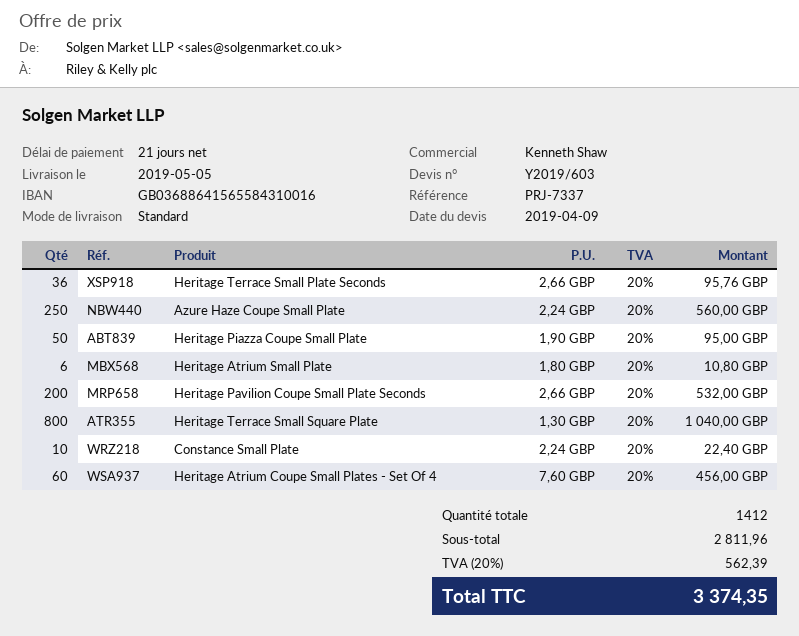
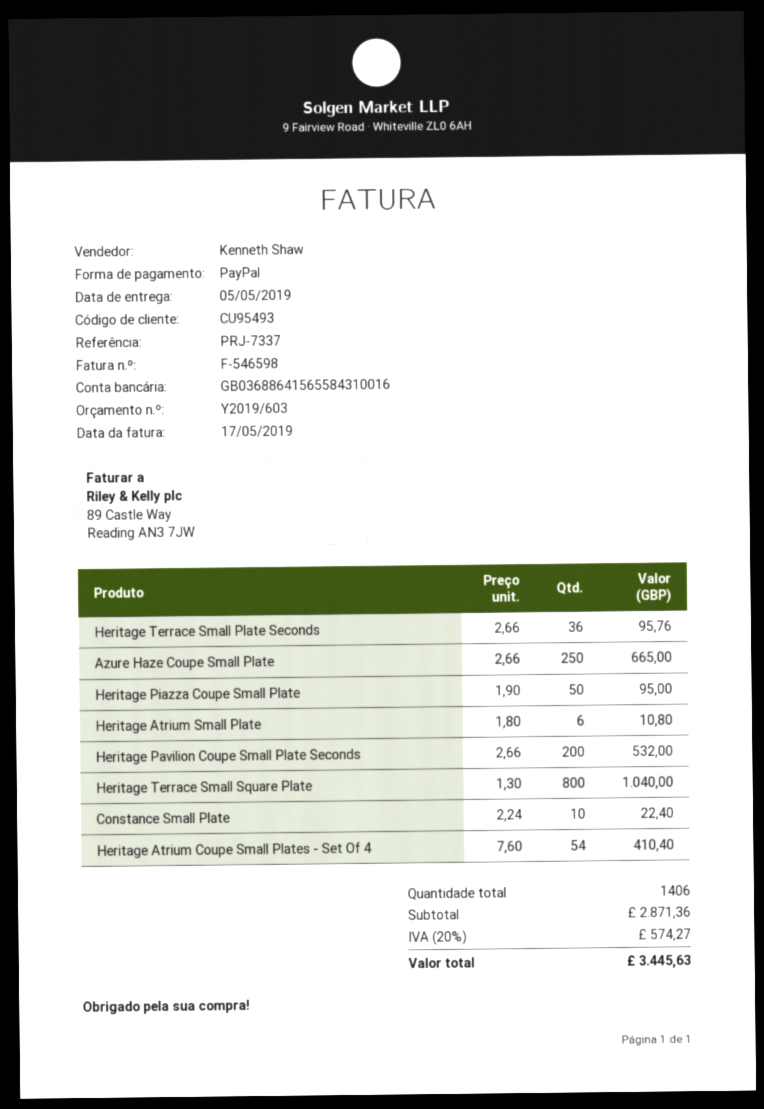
Azure Haze Coupe Small Plate: 250 x 2.24 = 560.00 -> 250 x 2.66 = 665.00
Heritage Atrium Coupe Small Plates - Set Of 4: 60 x 7.60 = 456.00 -> 54 x 7.60 = 410.40
total quantity: 1412 -> 1406
subtotal: 2811.96 -> 2871.36
tax: 20% = 562.39 -> 20% = 574.27
total: 3374.35 -> 3445.63

